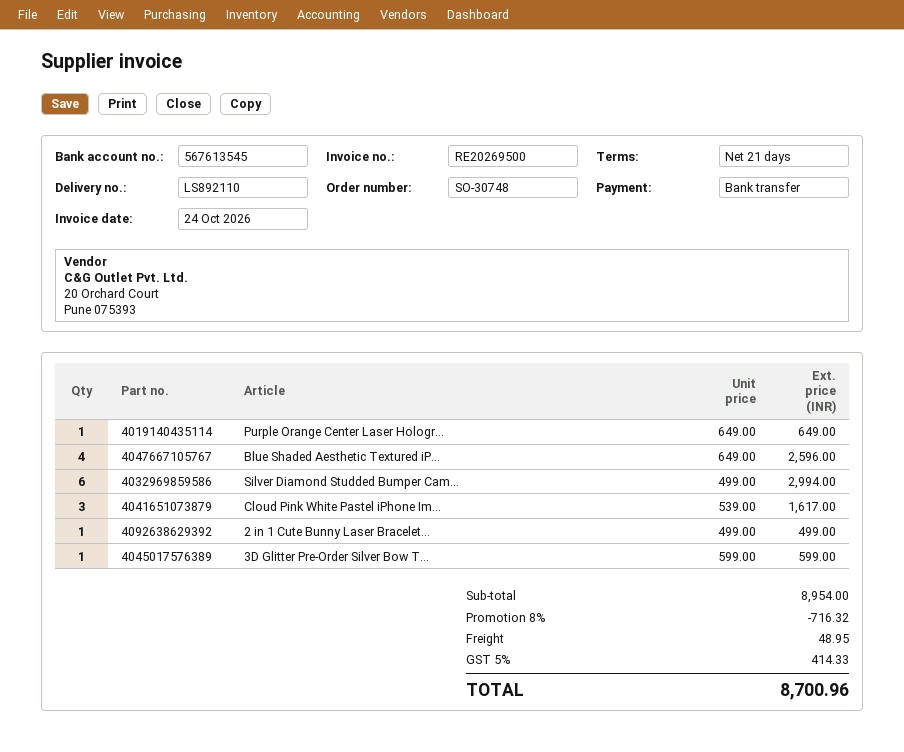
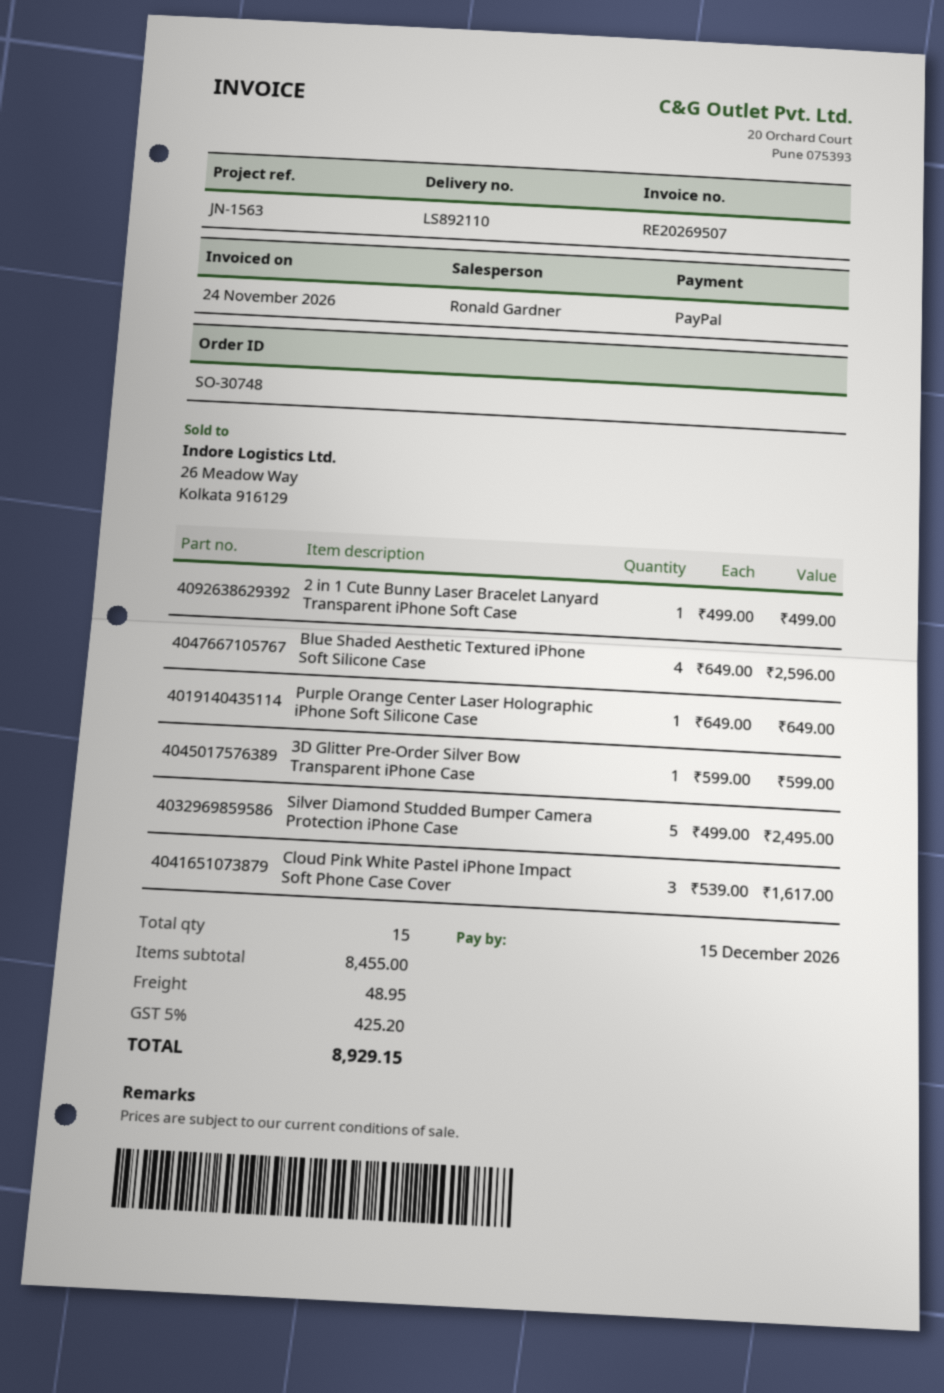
invoice number: RE20269500 -> RE20269507
invoice date: 2026-10-24 -> 2026-11-24
payment method: bank transfer -> PayPal
Silver Diamond Studded Bumper Cam...: 6 x 499.00 = 2994.00 -> 5 x 499.00 = 2495.00
subtotal: 8954.00 -> 8455.00
discount: 8% = 716.32 -> none
tax: 5% = 414.33 -> 5% = 425.20
total: 8700.96 -> 8929.15

